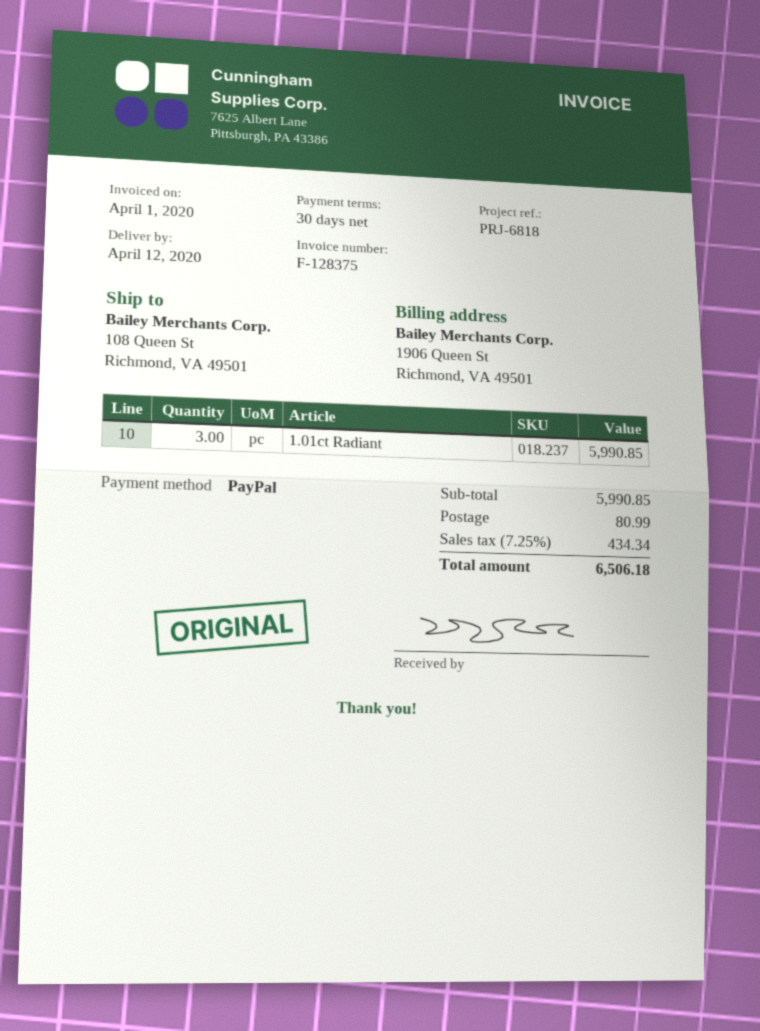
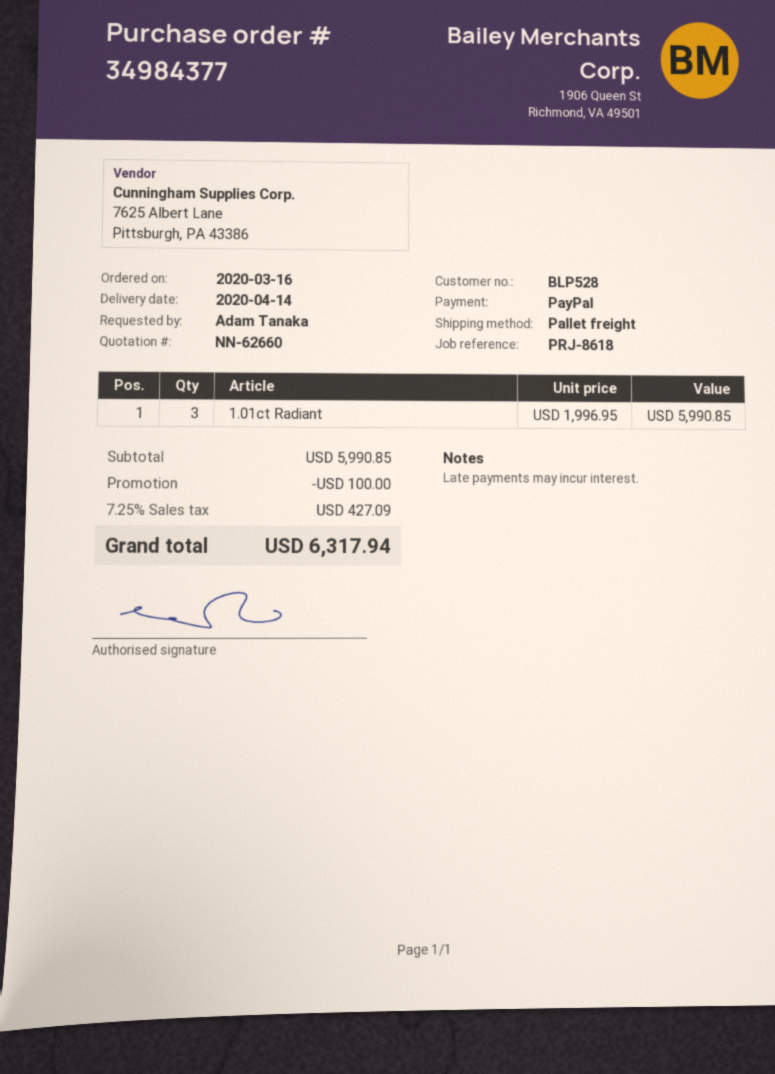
delivery date: 2020-04-12 -> 2020-04-14
reference: PRJ-6818 -> PRJ-8618
discount: none -> 100.00
shipping: 80.99 -> none
tax: 7.25% = 434.34 -> 7.25% = 427.09
total: 6506.18 -> 6317.94

